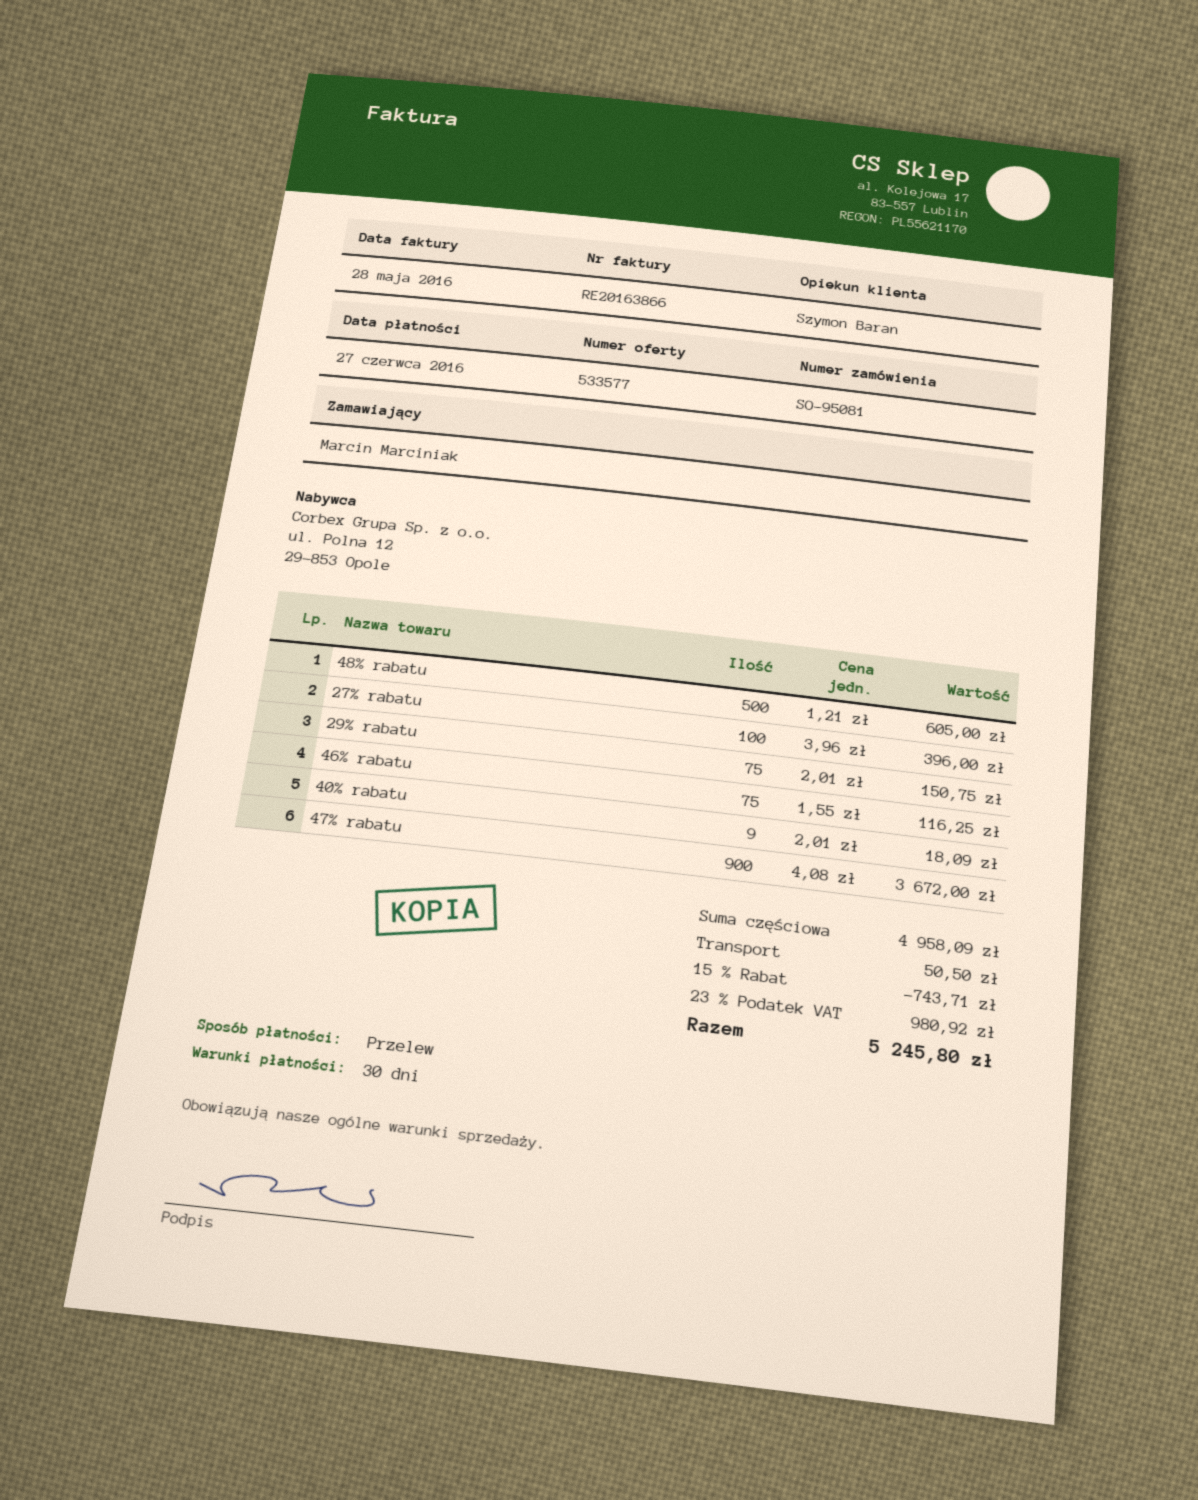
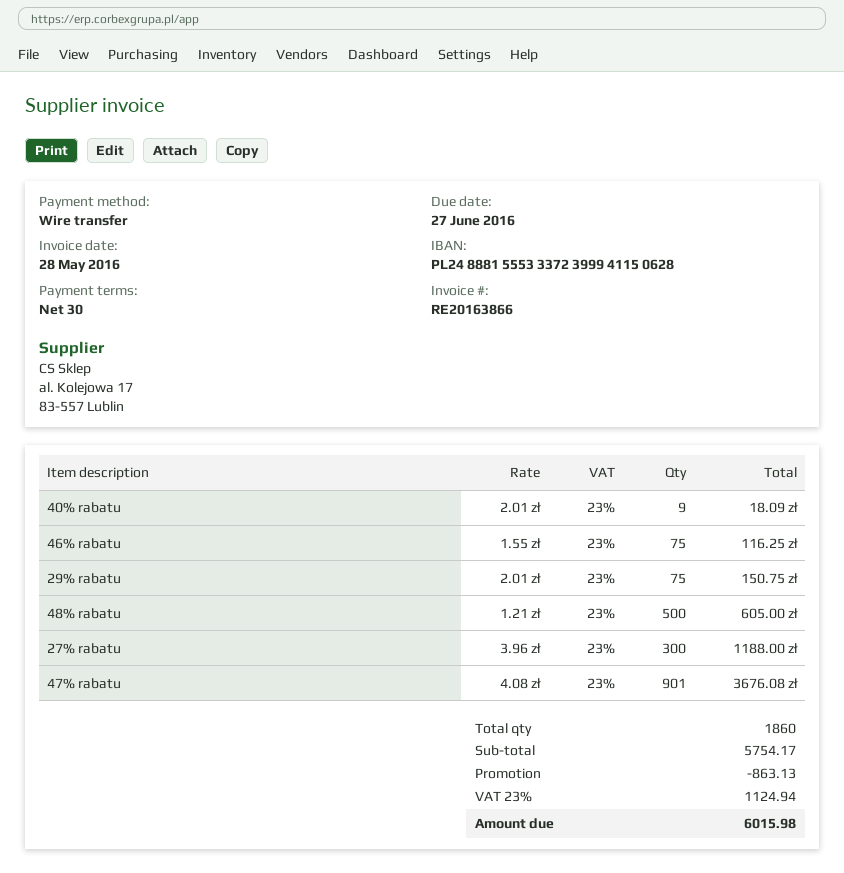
27% rabatu: 100 x 3.96 = 396.00 -> 300 x 3.96 = 1188.00
47% rabatu: 900 x 4.08 = 3672.00 -> 901 x 4.08 = 3676.08
subtotal: 4958.09 -> 5754.17
discount: 743.71 -> 863.13
shipping: 50.50 -> none
tax: 23% = 980.92 -> 23% = 1124.94
total: 5245.80 -> 6015.98

